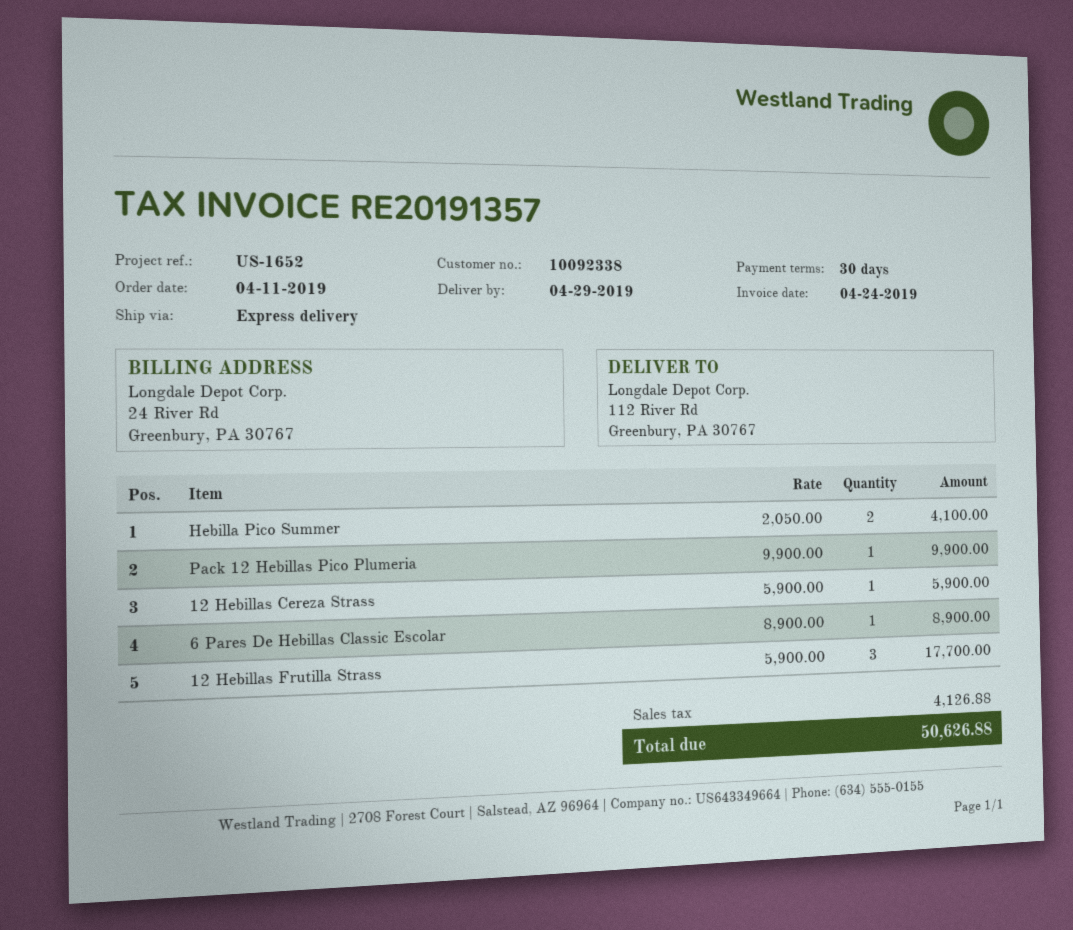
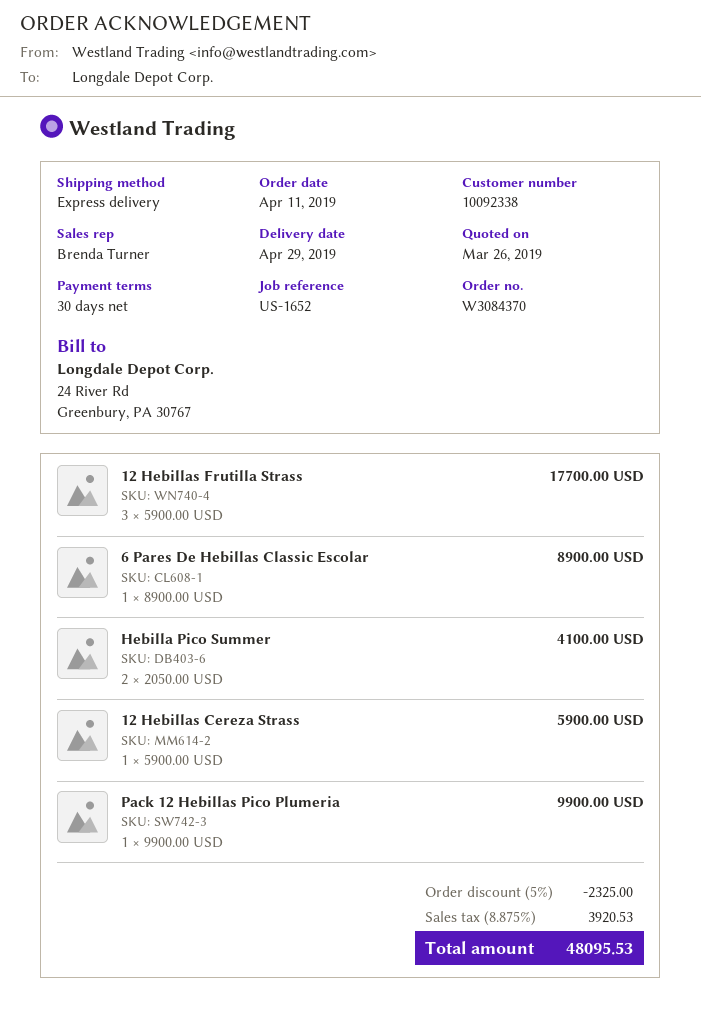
discount: none -> 5% = 2325.00
tax: 4126.88 -> 3920.53
total: 50626.88 -> 48095.53

